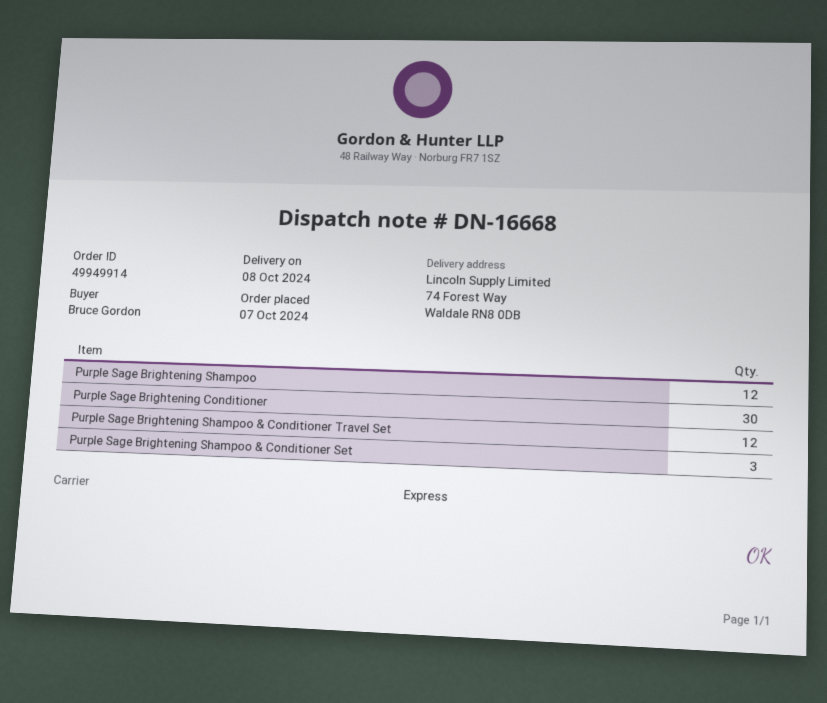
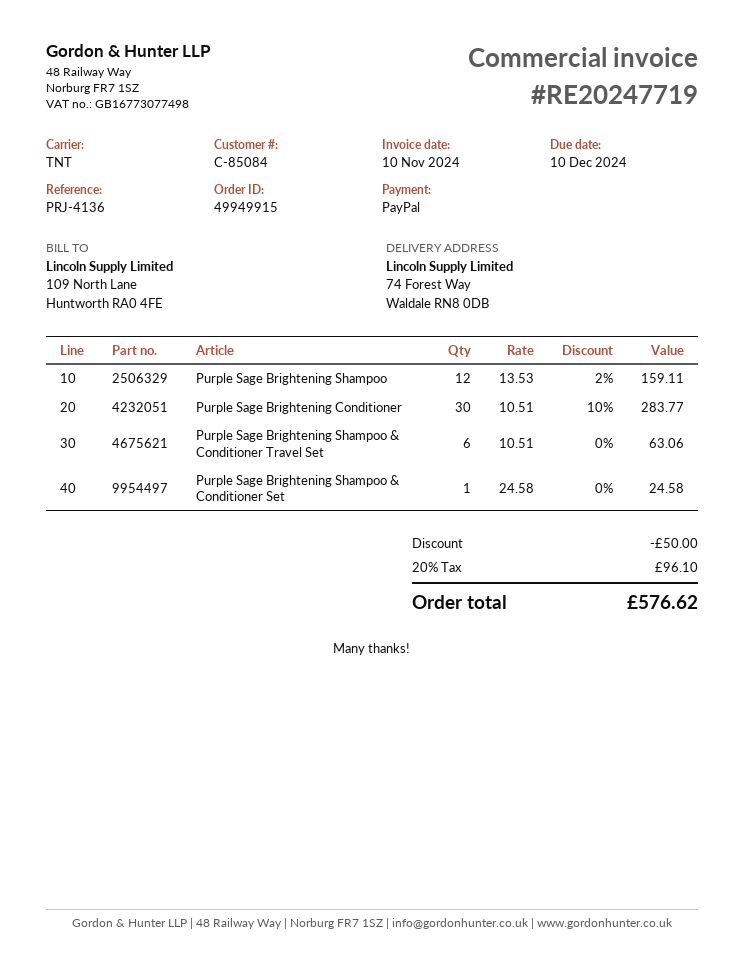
order number: 49949914 -> 49949915
shipping method: express -> TNT
Purple Sage Brightening Shampoo & Conditioner Travel Set: 12 -> 6
Purple Sage Brightening Shampoo & Conditioner Set: 3 -> 1

